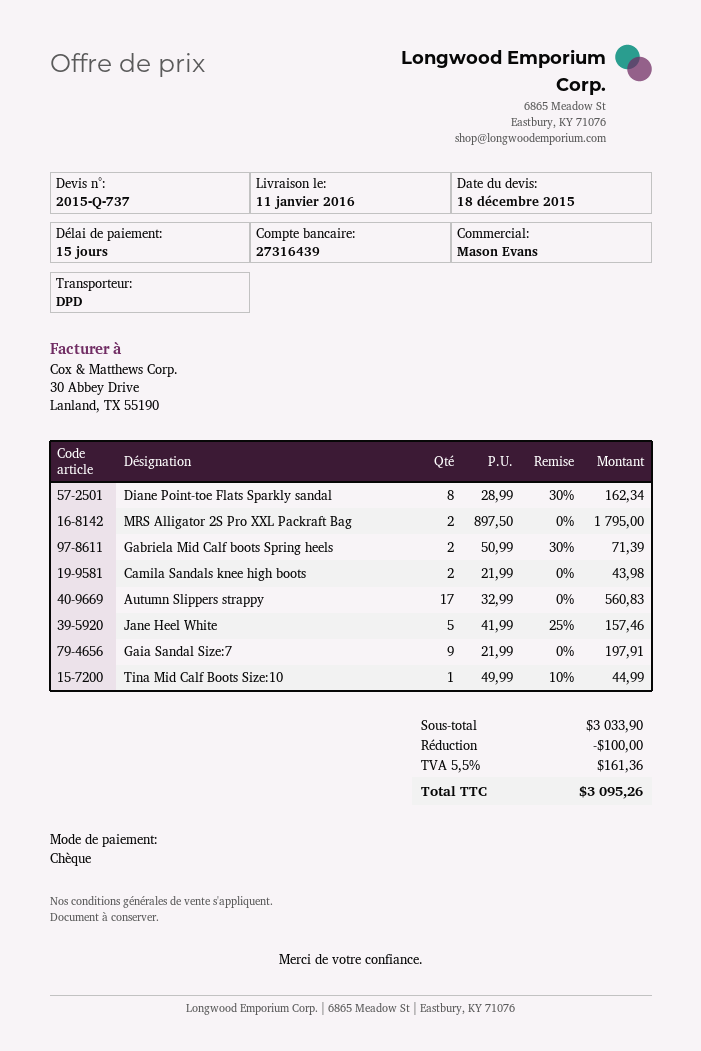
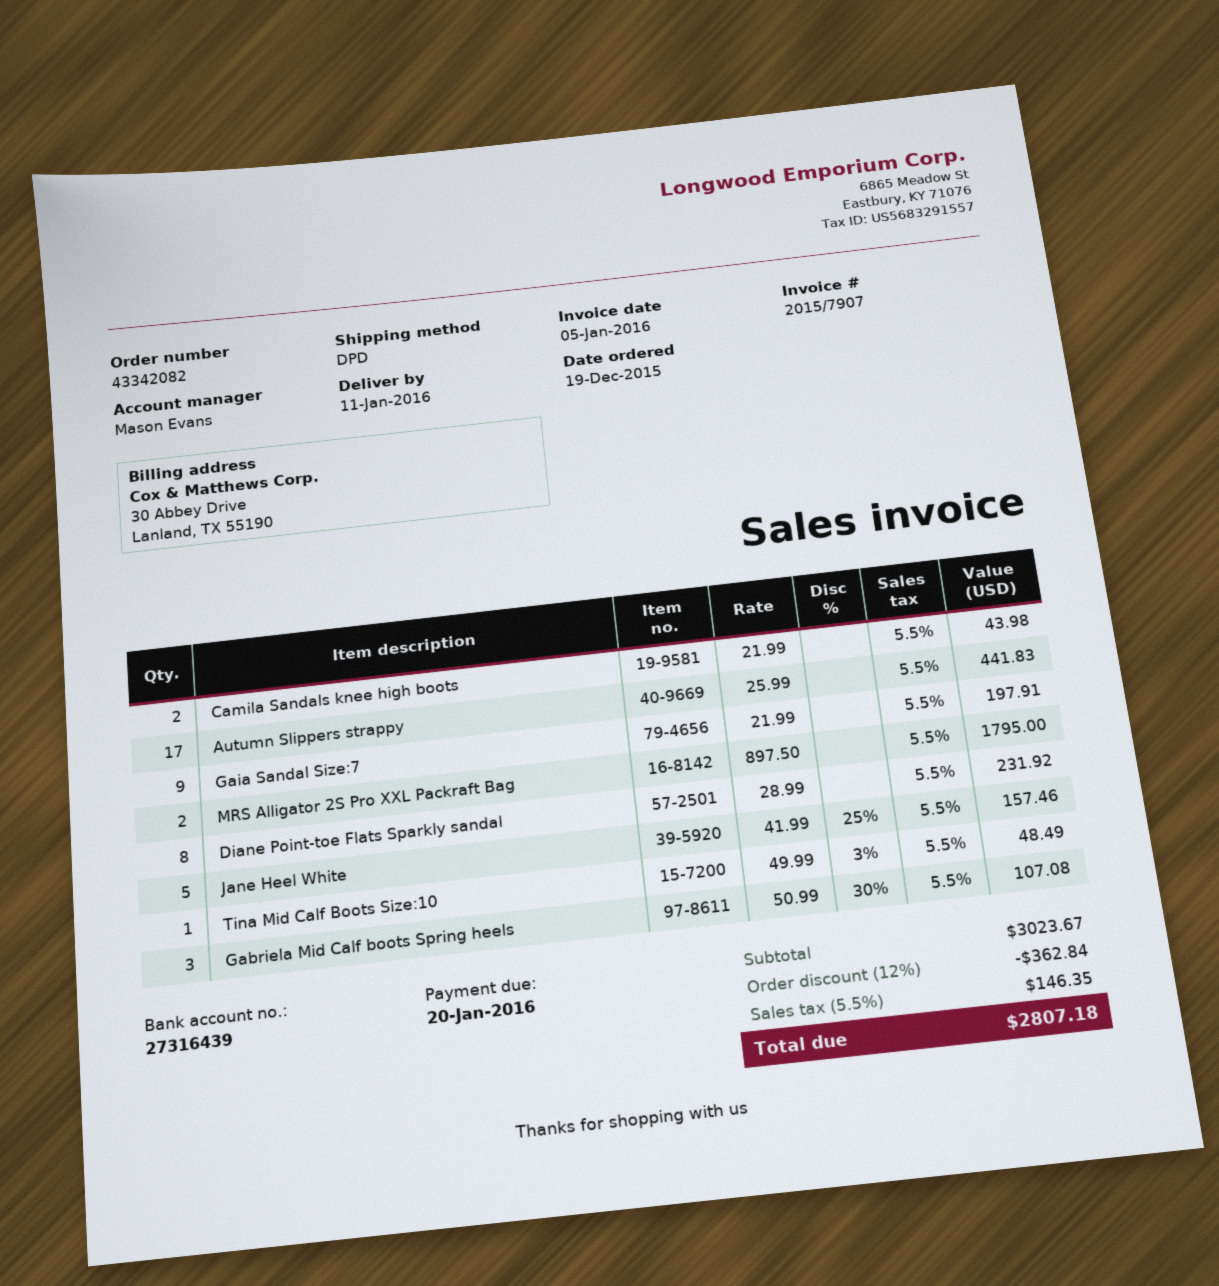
Diane Point-toe Flats Sparkly sandal: 8 x 28.99 - 30% = 162.34 -> 8 x 28.99 = 231.92
Gabriela Mid Calf boots Spring heels: 2 x 50.99 - 30% = 71.39 -> 3 x 50.99 - 30% = 107.08
Autumn Slippers strappy: 17 x 32.99 = 560.83 -> 17 x 25.99 = 441.83
Tina Mid Calf Boots Size:10: 1 x 49.99 - 10% = 44.99 -> 1 x 49.99 - 3% = 48.49
subtotal: 3033.90 -> 3023.67
discount: 100.00 -> 362.84
tax: 5.5% = 161.36 -> 5.5% = 146.35
total: 3095.26 -> 2807.18

